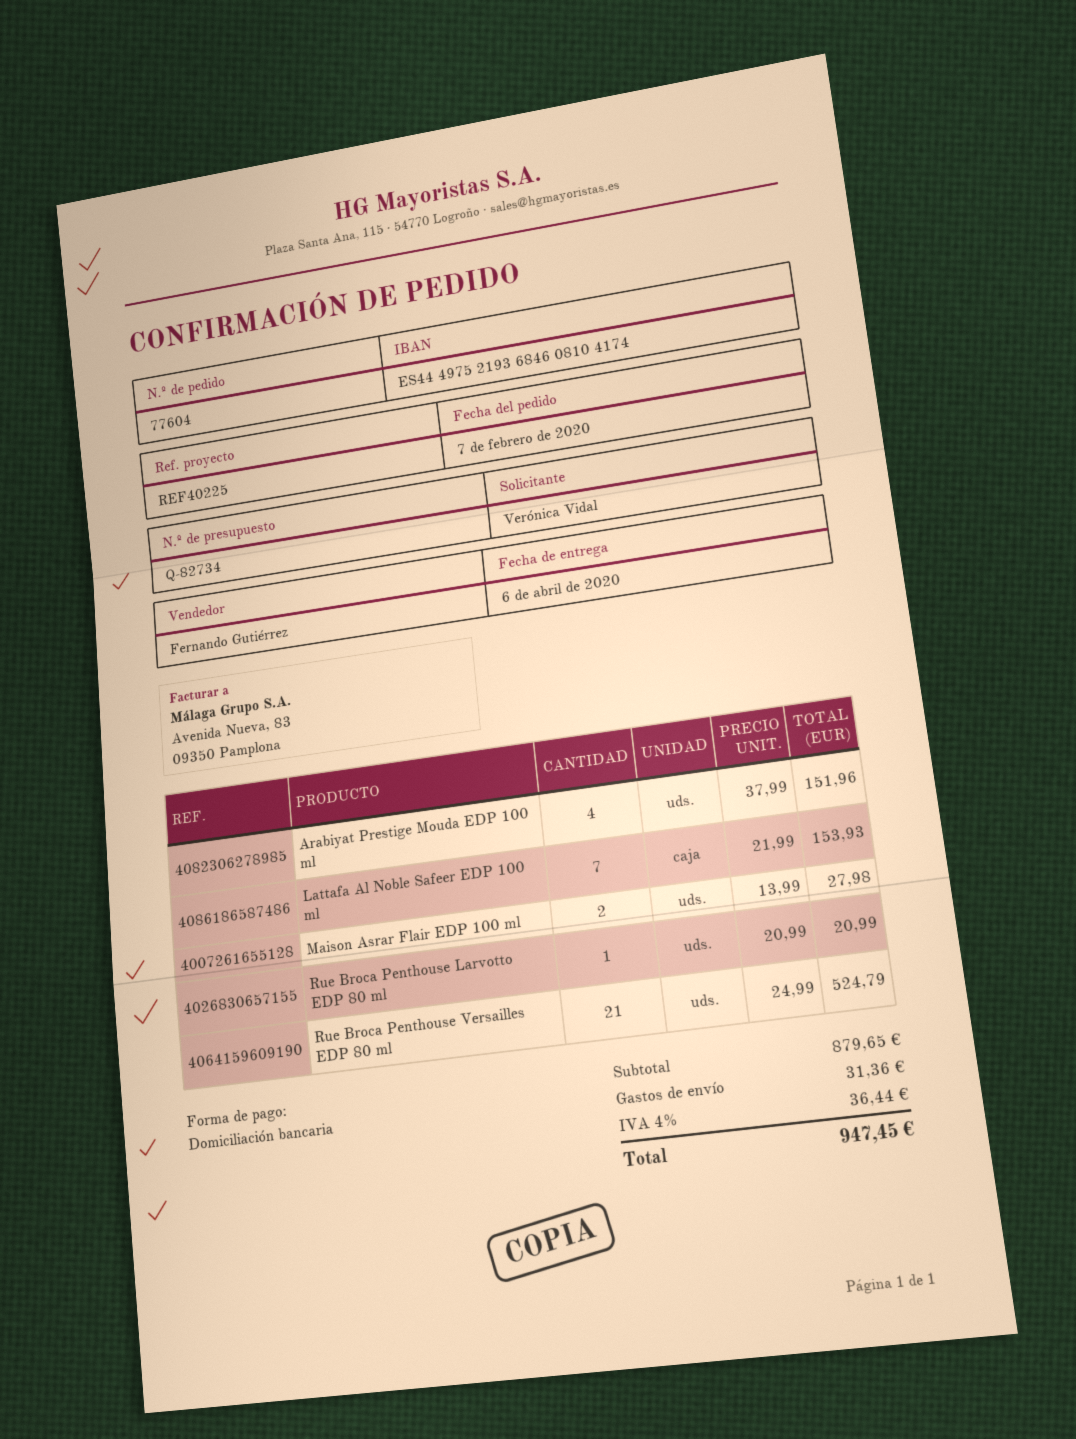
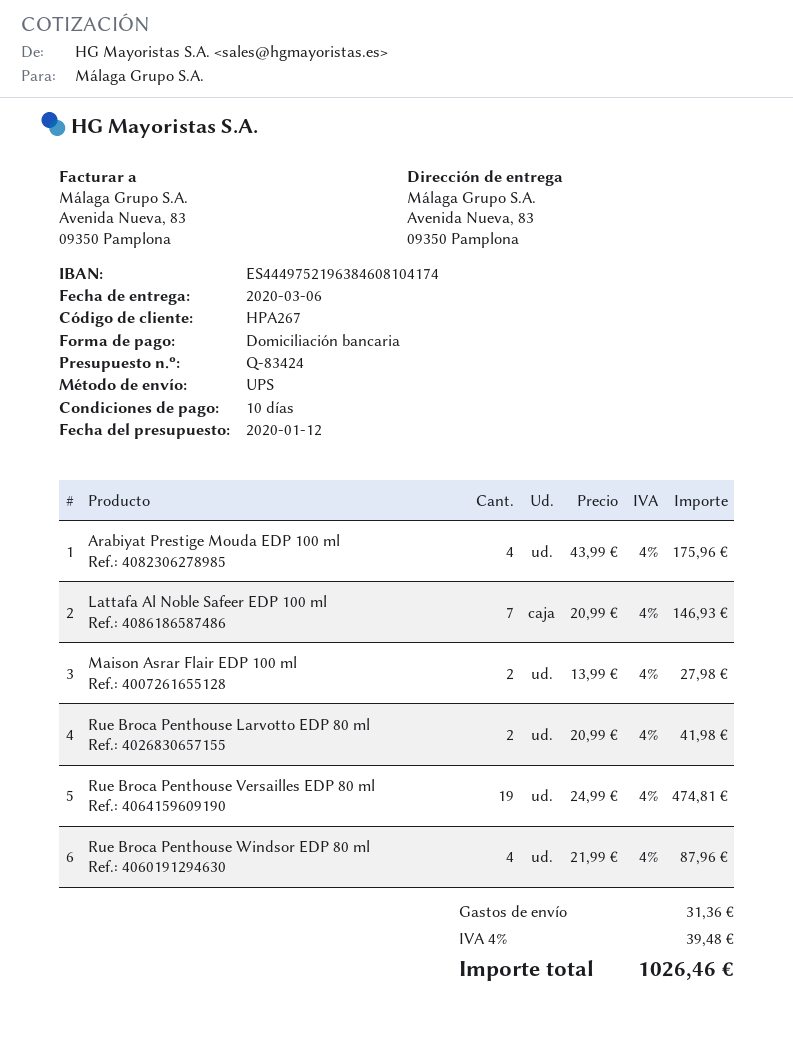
quote number: Q-82734 -> Q-83424
delivery date: 2020-04-06 -> 2020-03-06
bank account: ES4449752193684608104174 -> ES4449752196384608104174
Arabiyat Prestige Mouda EDP 100 ml: 4 x 37.99 = 151.96 -> 4 x 43.99 = 175.96
Lattafa Al Noble Safeer EDP 100 ml: 7 x 21.99 = 153.93 -> 7 x 20.99 = 146.93
Rue Broca Penthouse Larvotto EDP 80 ml: 1 x 20.99 = 20.99 -> 2 x 20.99 = 41.98
Rue Broca Penthouse Versailles EDP 80 ml: 21 x 24.99 = 524.79 -> 19 x 24.99 = 474.81
Rue Broca Penthouse Windsor EDP 80 ml: none -> 4 x 21.99 = 87.96
tax: 4% = 36.44 -> 4% = 39.48
total: 947.45 -> 1026.46

